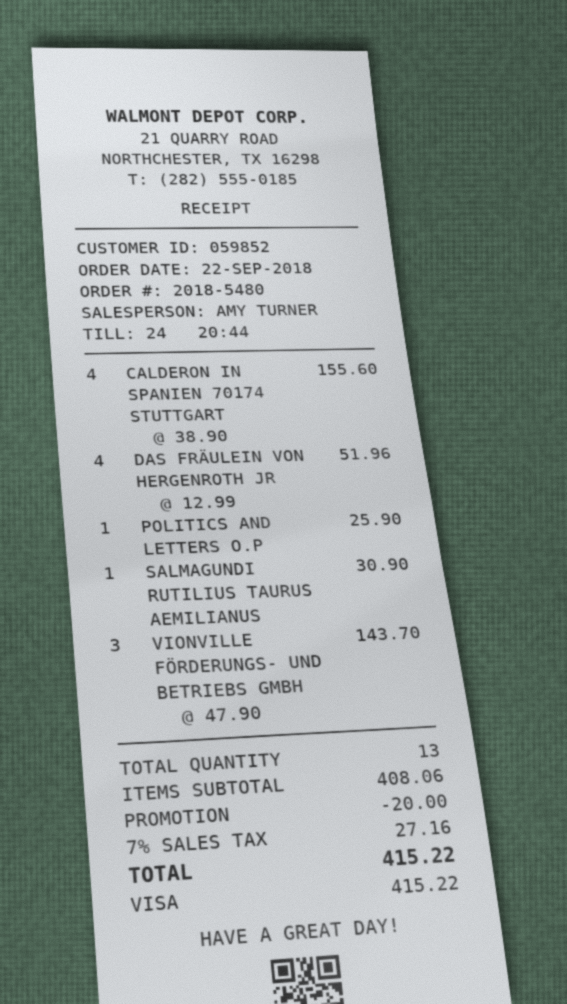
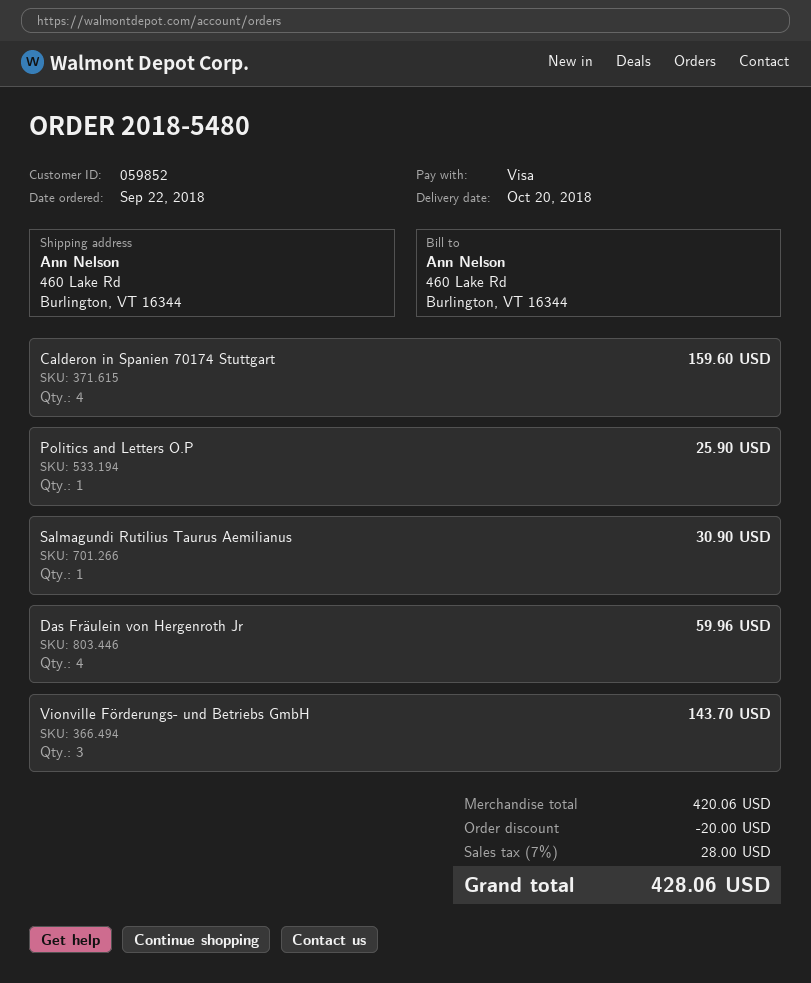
CALDERON IN SPANIEN 70174 STUTTGART: 4 for 155.60 -> 4 for 159.60
DAS FRÄULEIN VON HERGENROTH JR: 4 for 51.96 -> 4 for 59.96
subtotal: 408.06 -> 420.06
tax: 7% = 27.16 -> 7% = 28.00
total: 415.22 -> 428.06

